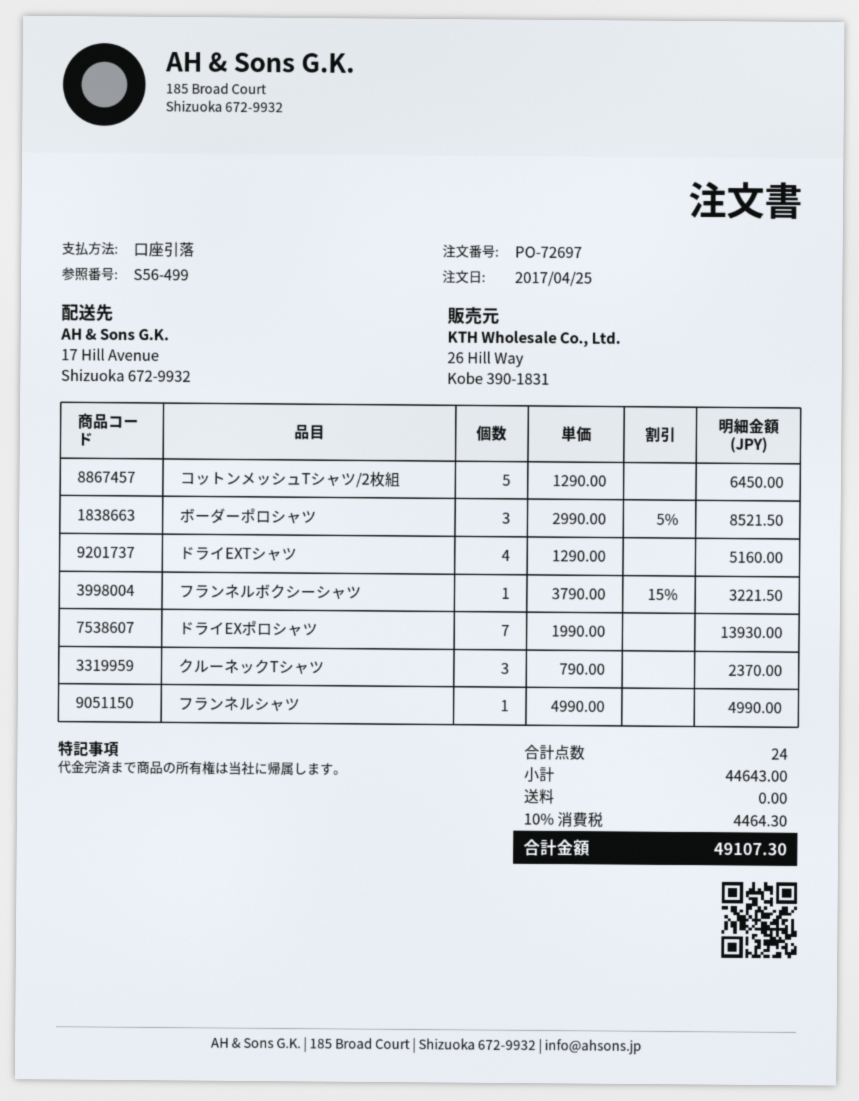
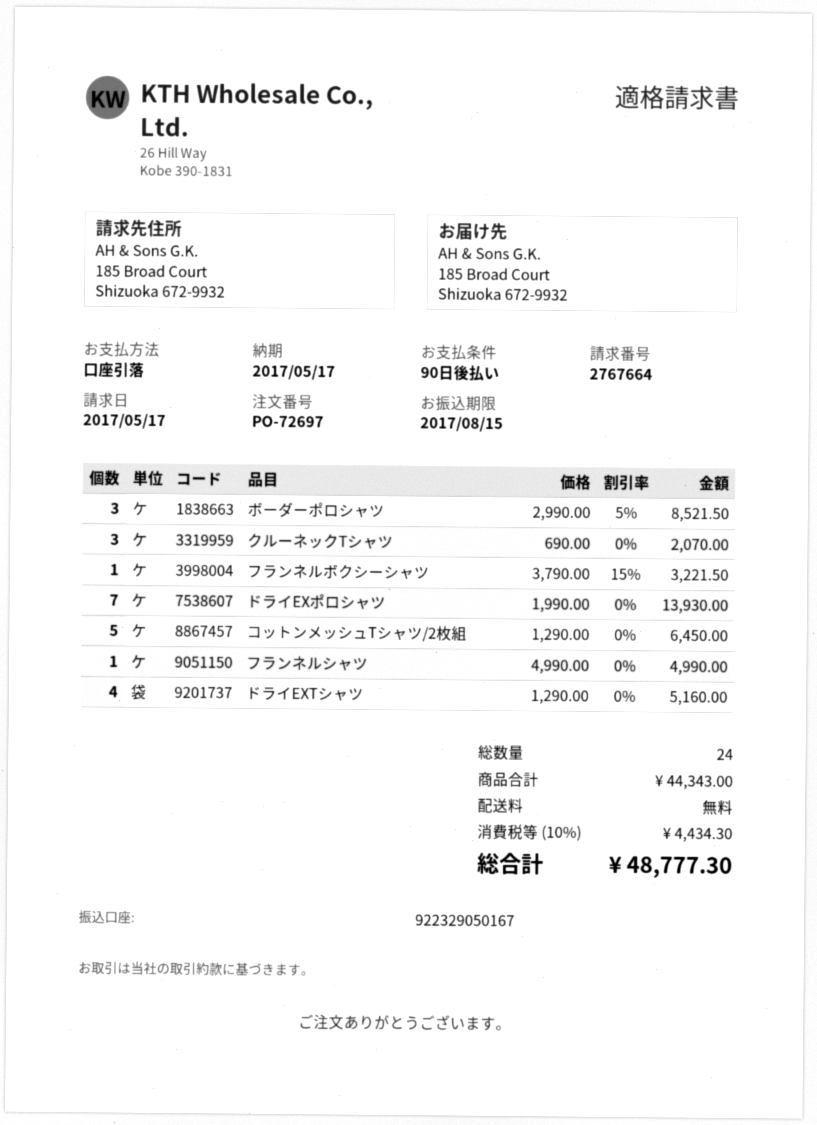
ship to: 17 Hill Avenue, Shizuoka 672-9932 -> 185 Broad Court, Shizuoka 672-9932
クルーネックTシャツ: 3 x 790.00 = 2370.00 -> 3 x 690.00 = 2070.00
subtotal: 44643.00 -> 44343.00
tax: 10% = 4464.30 -> 10% = 4434.30
total: 49107.30 -> 48777.30

